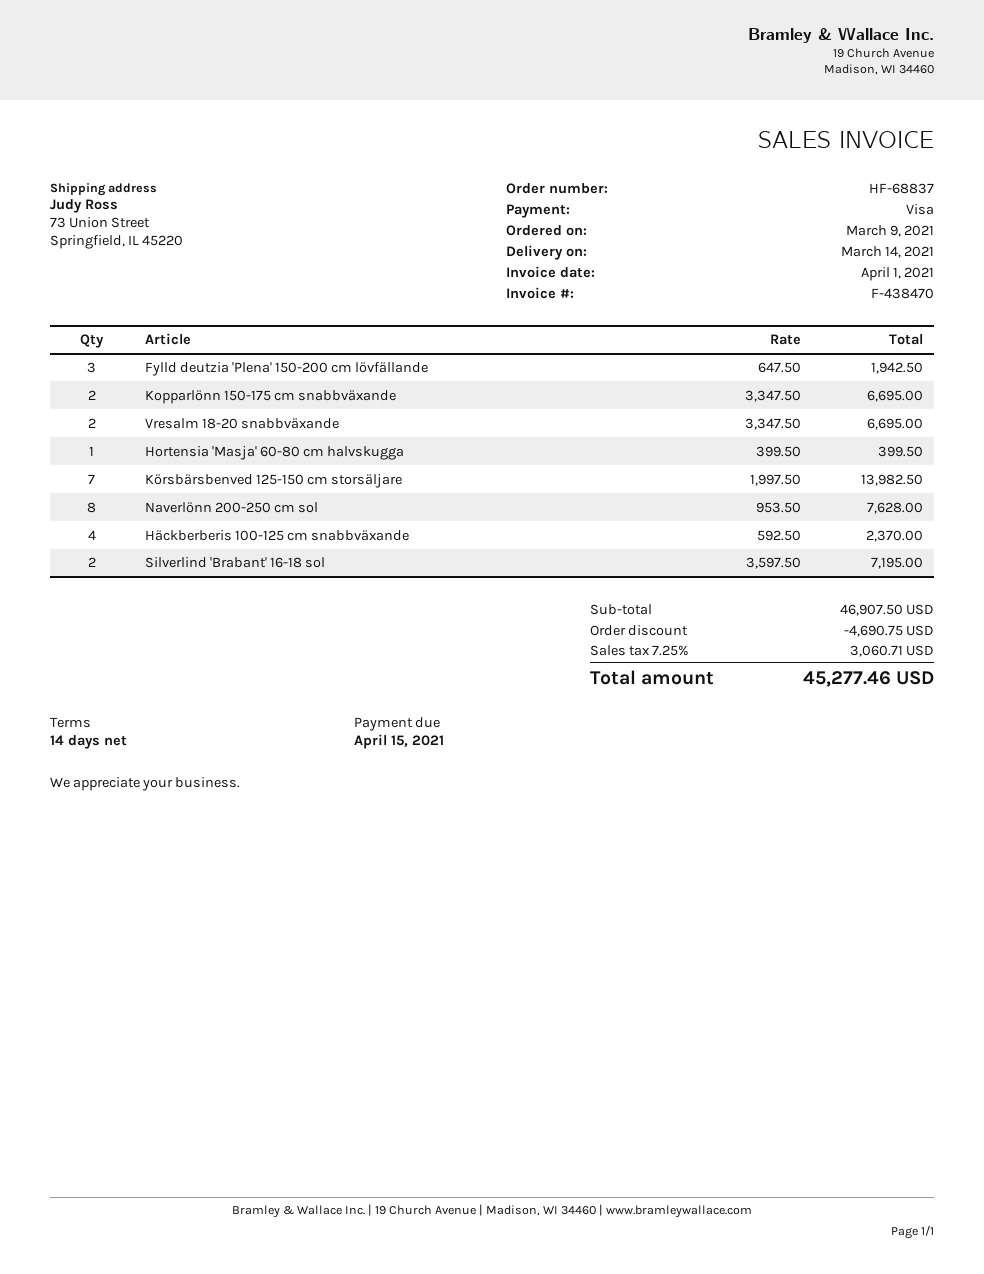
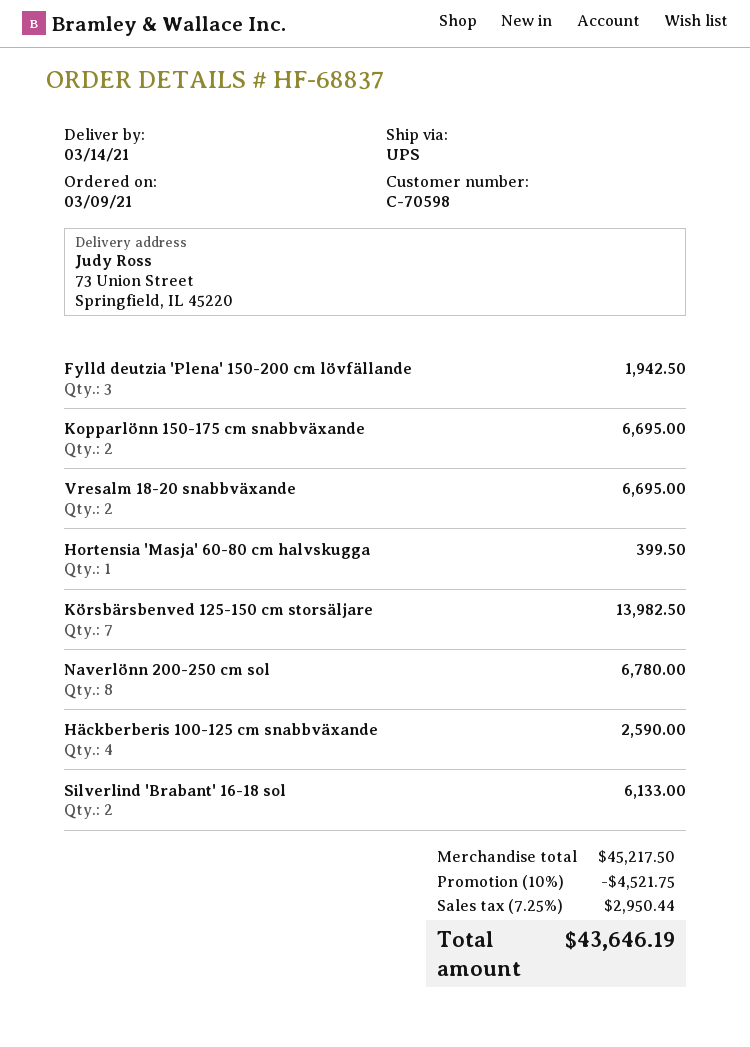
Naverlönn 200-250 cm sol: 8 for 7628.00 -> 8 for 6780.00
Häckberberis 100-125 cm snabbväxande: 4 for 2370.00 -> 4 for 2590.00
Silverlind 'Brabant' 16-18 sol: 2 for 7195.00 -> 2 for 6133.00
subtotal: 46907.50 -> 45217.50
discount: 4690.75 -> 4521.75
tax: 7.25% = 3060.71 -> 7.25% = 2950.44
total: 45277.46 -> 43646.19

